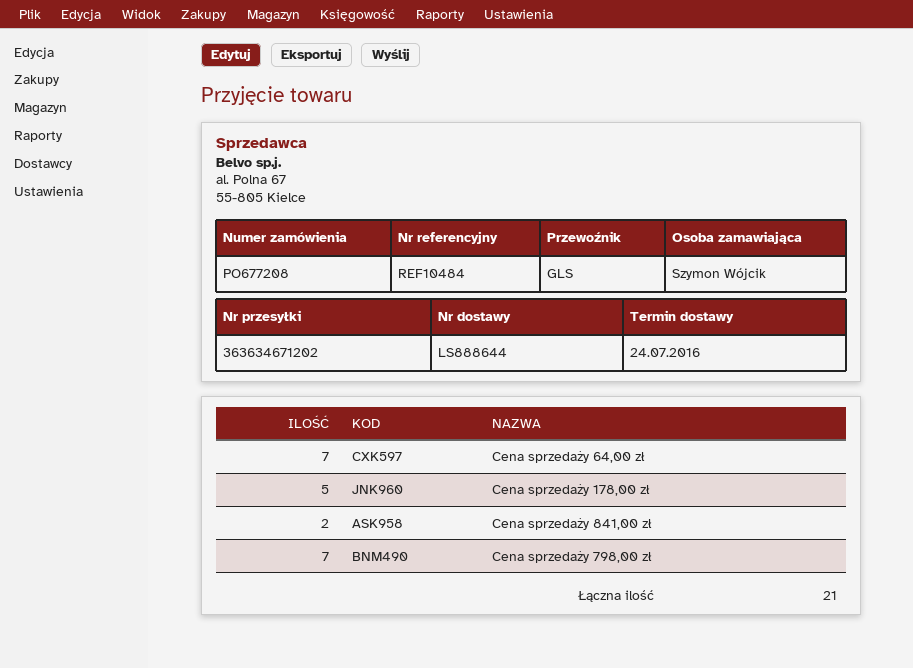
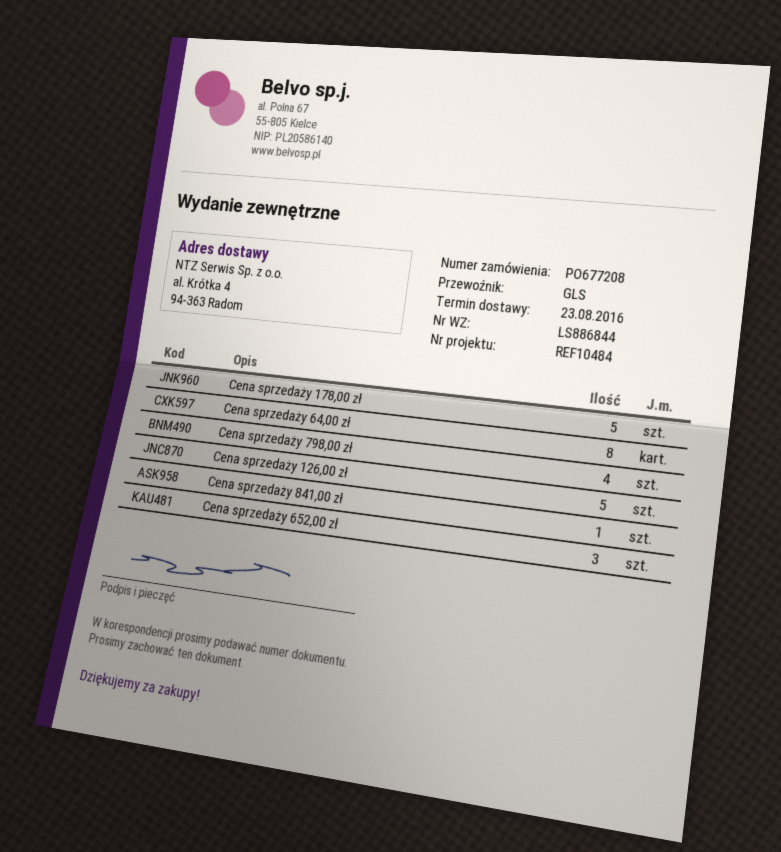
delivery note number: LS888644 -> LS886844
delivery date: 2016-07-24 -> 2016-08-23
Cena sprzedaży 64,00 zł: 7 -> 8
Cena sprzedaży 841,00 zł: 2 -> 1
Cena sprzedaży 798,00 zł: 7 -> 4
Cena sprzedaży 126,00 zł: none -> 5
Cena sprzedaży 652,00 zł: none -> 3

